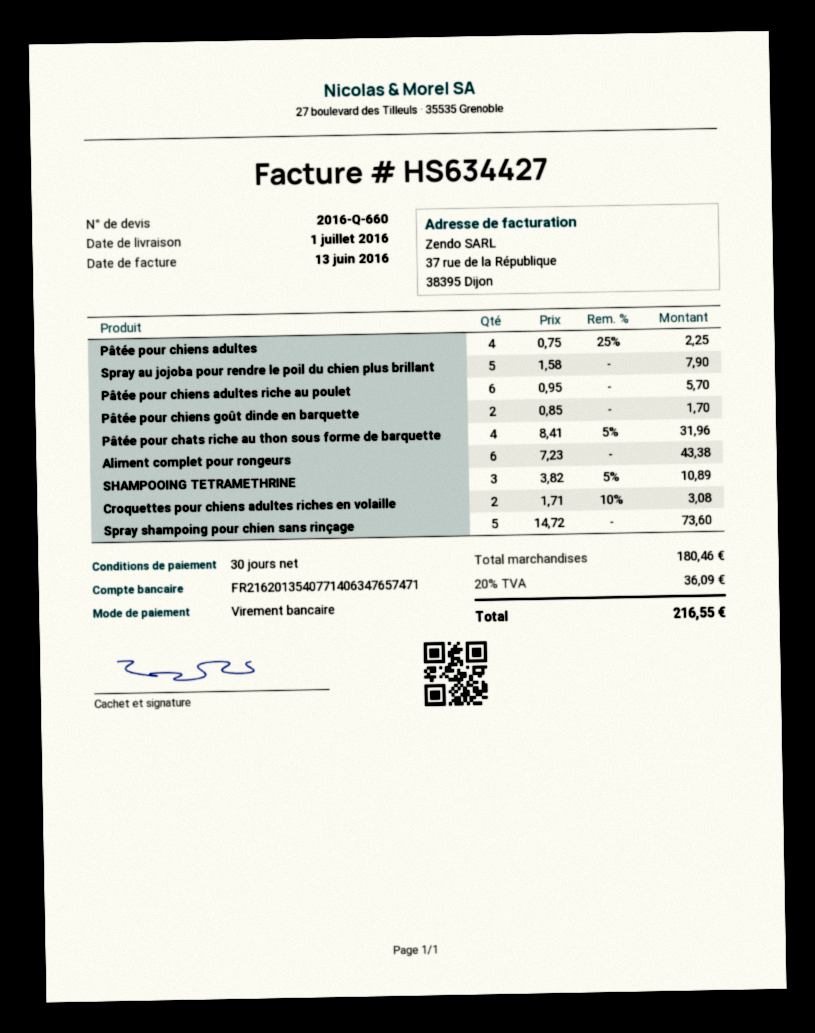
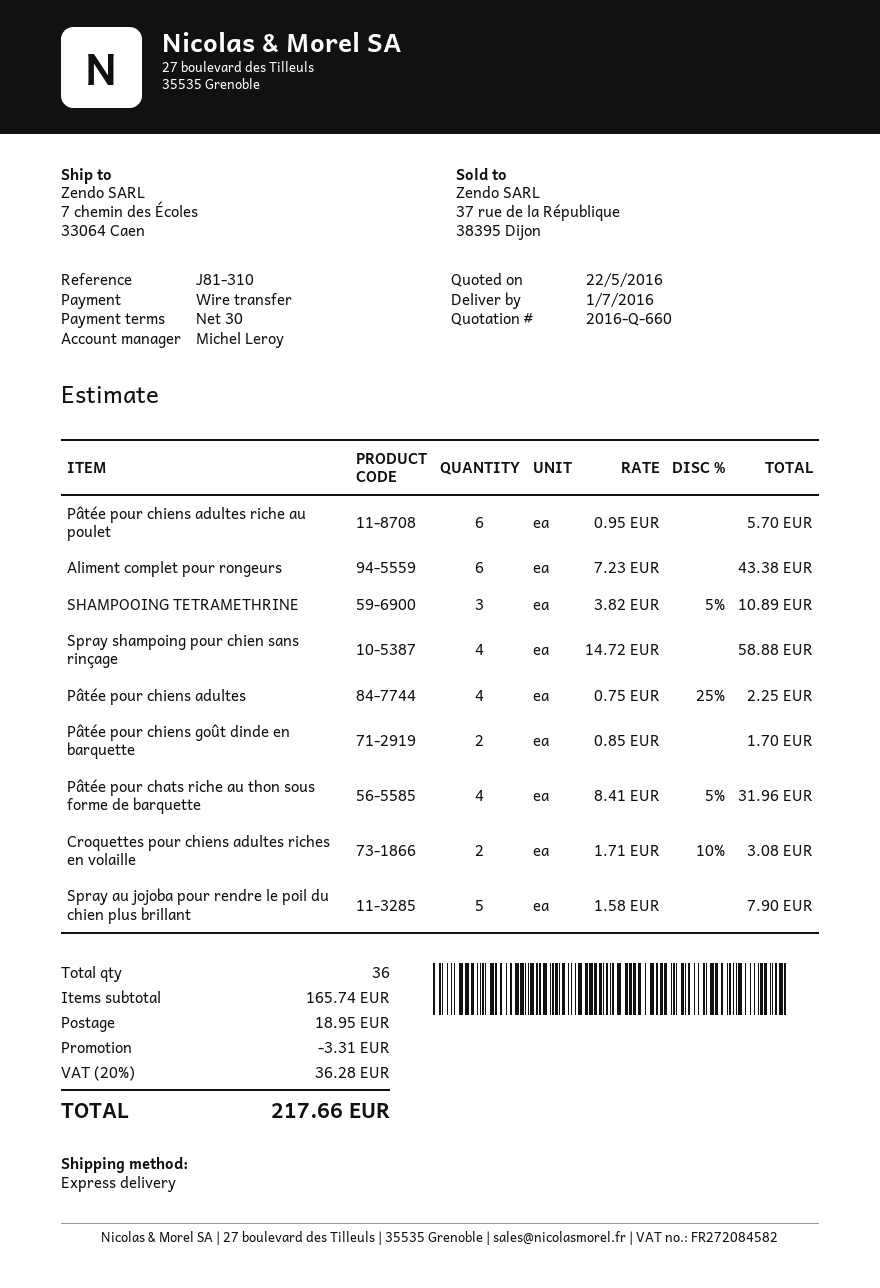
Spray shampoing pour chien sans rinçage: 5 x 14.72 = 73.60 -> 4 x 14.72 = 58.88
subtotal: 180.46 -> 165.74
discount: none -> 3.31
shipping: none -> 18.95
tax: 20% = 36.09 -> 20% = 36.28
total: 216.55 -> 217.66

